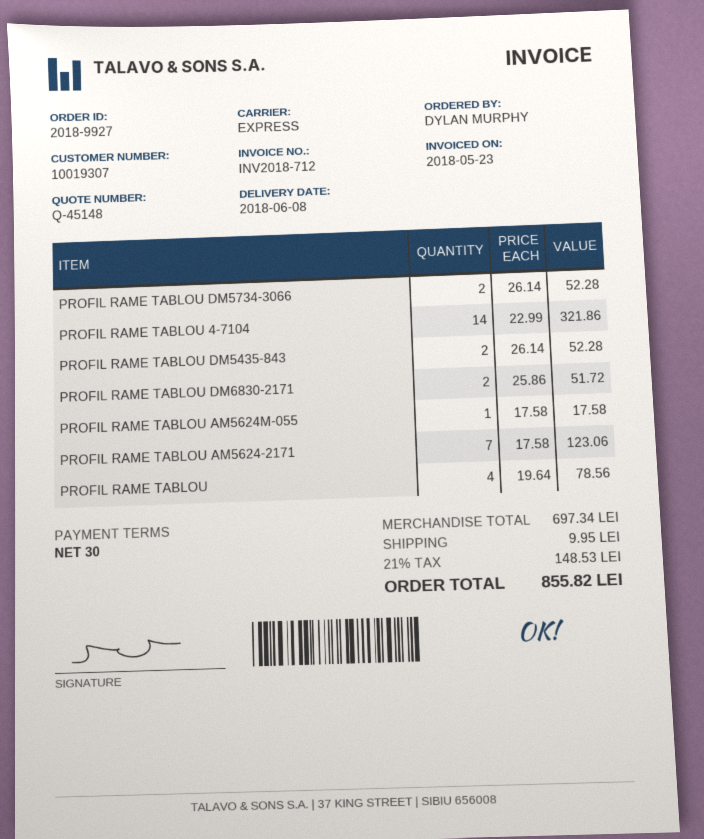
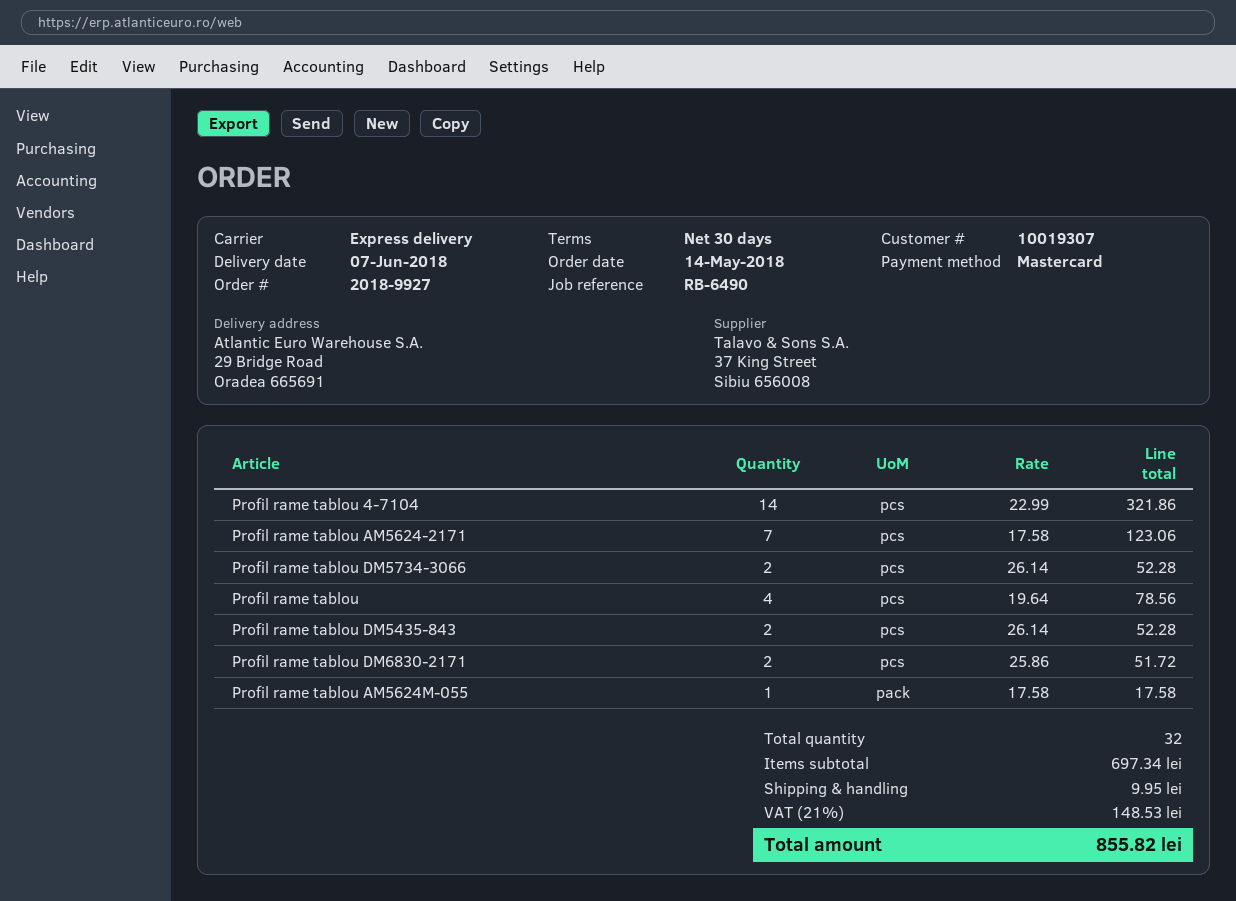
delivery date: 2018-06-08 -> 2018-06-07

